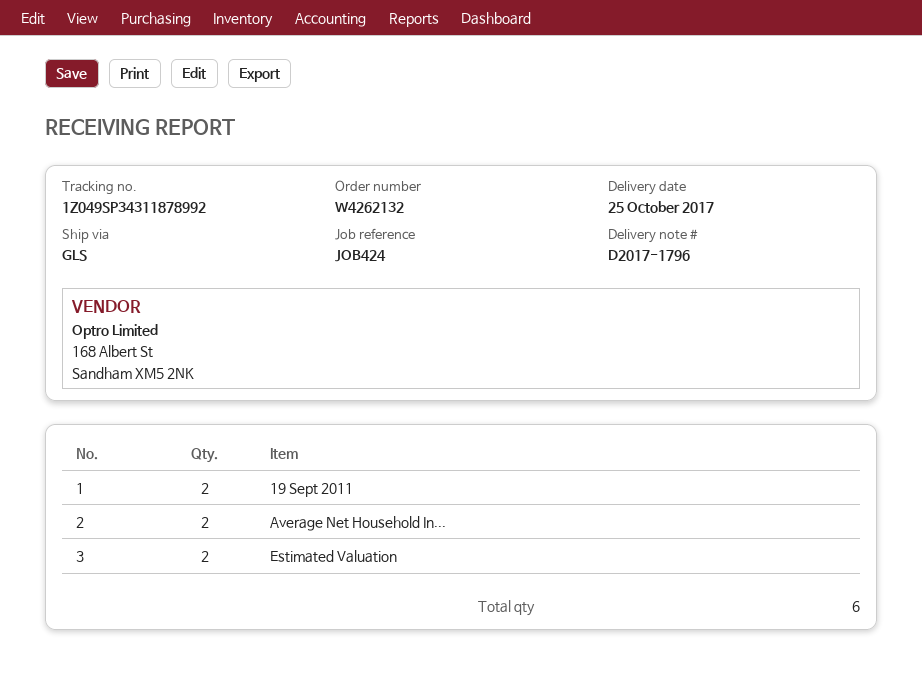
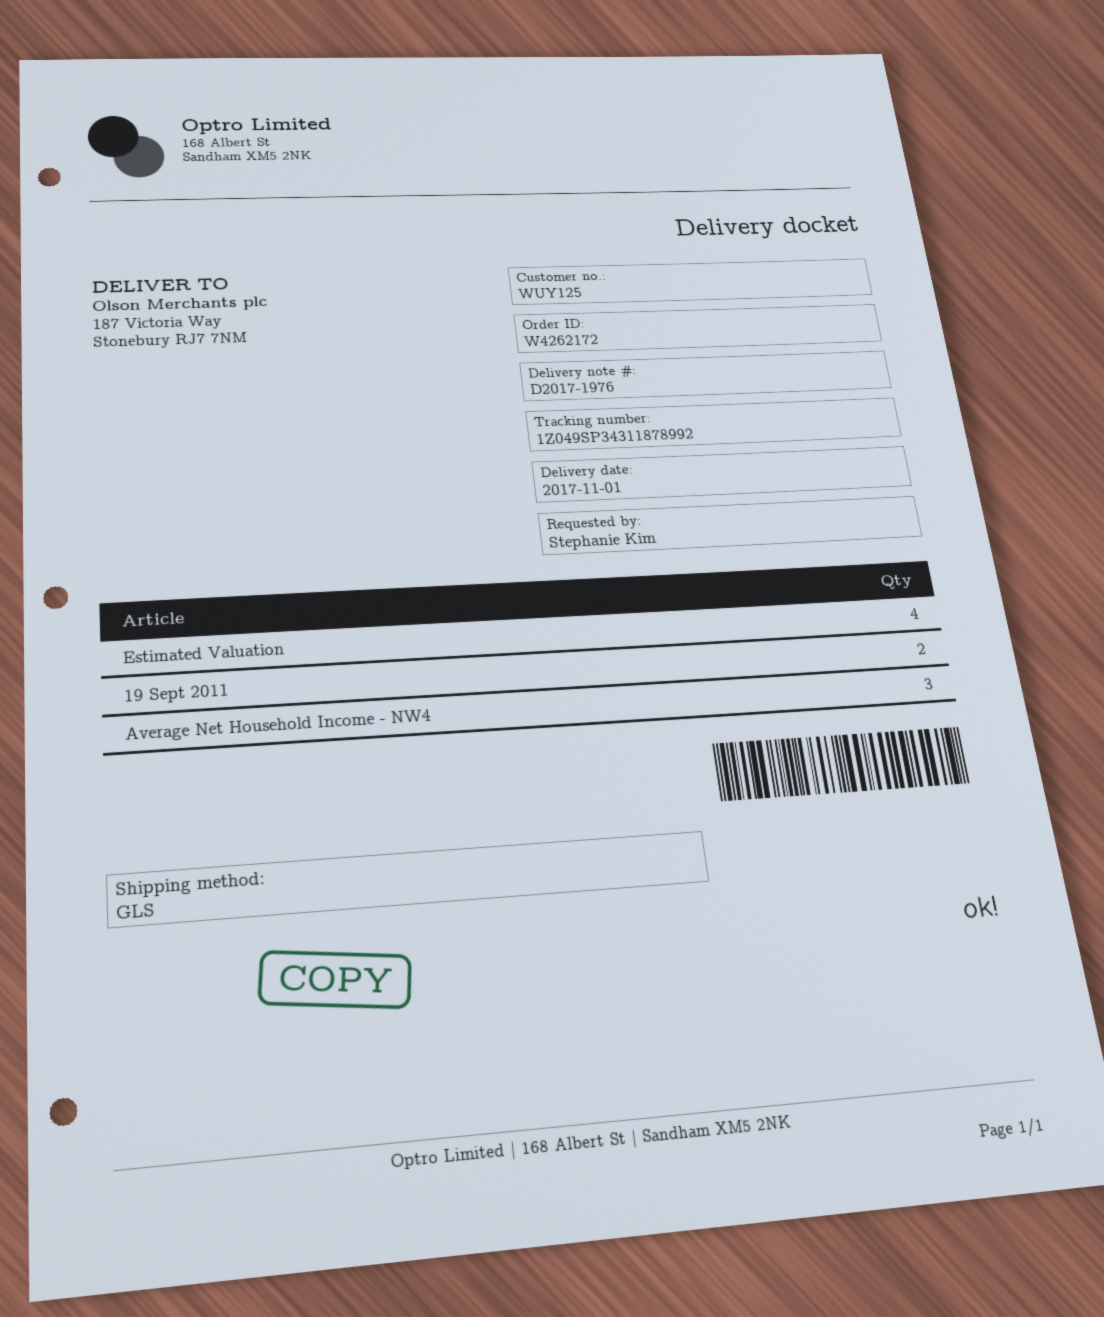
order number: W4262132 -> W4262172
delivery note number: D2017-1796 -> D2017-1976
delivery date: 2017-10-25 -> 2017-11-01
Average Net Household In...: 2 -> 3
Estimated Valuation: 2 -> 4

